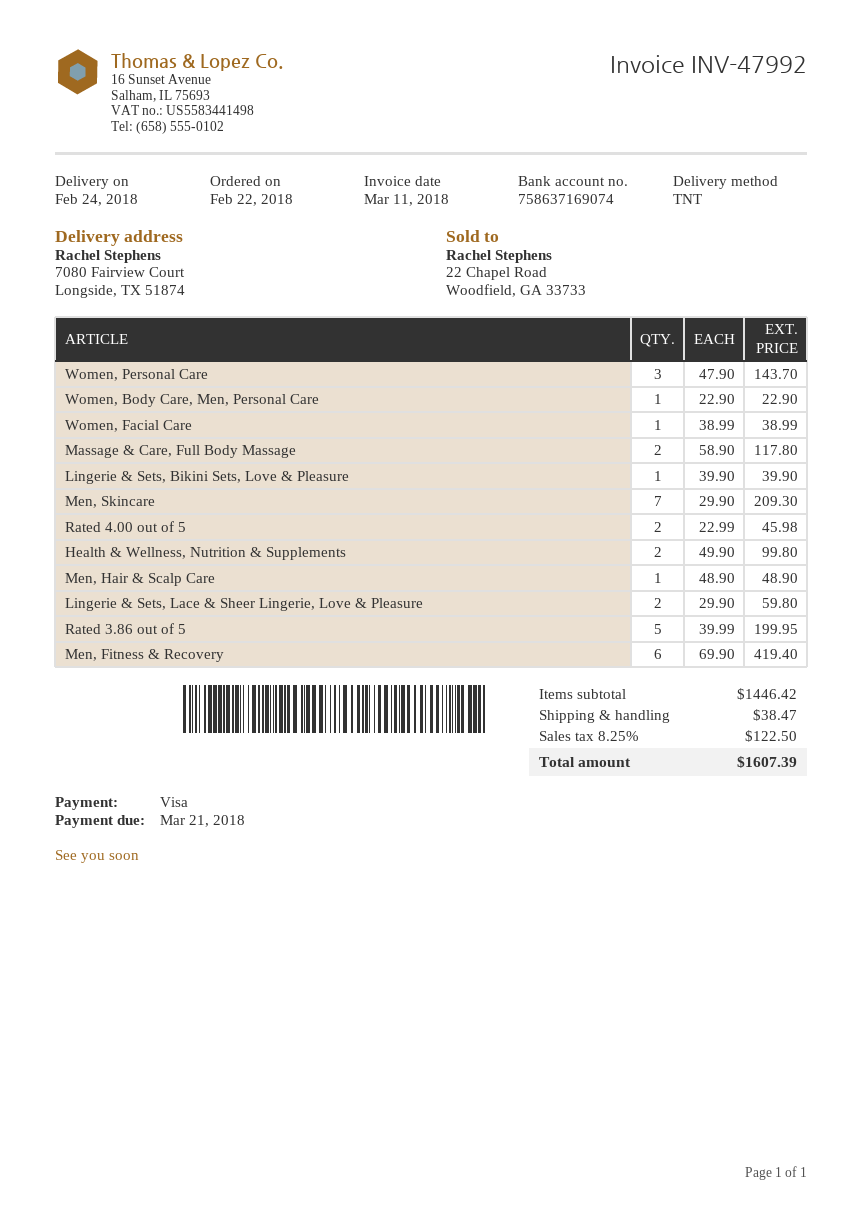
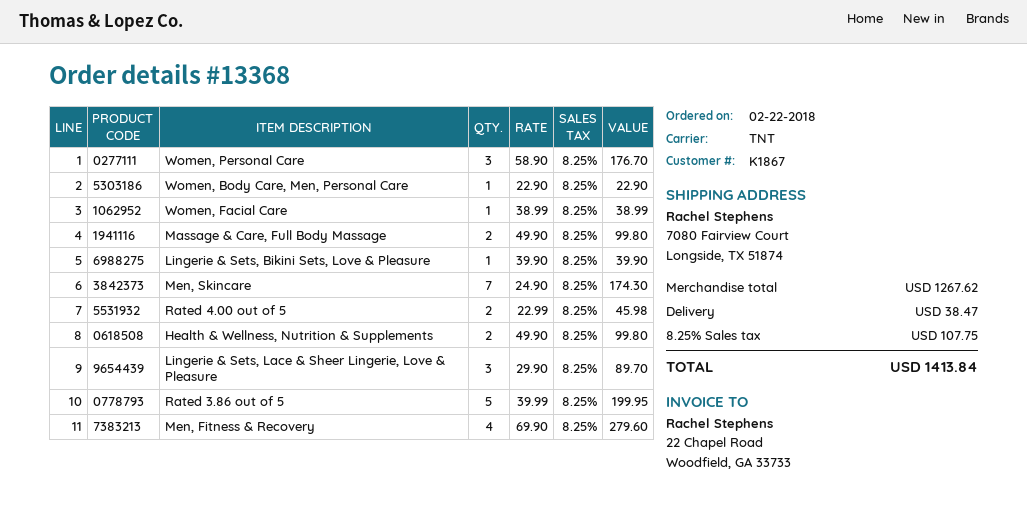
Women, Personal Care: 3 x 47.90 = 143.70 -> 3 x 58.90 = 176.70
Massage & Care, Full Body Massage: 2 x 58.90 = 117.80 -> 2 x 49.90 = 99.80
Men, Skincare: 7 x 29.90 = 209.30 -> 7 x 24.90 = 174.30
Men, Hair & Scalp Care: 1 x 48.90 = 48.90 -> none
Lingerie & Sets, Lace & Sheer Lingerie, Love & Pleasure: 2 x 29.90 = 59.80 -> 3 x 29.90 = 89.70
Men, Fitness & Recovery: 6 x 69.90 = 419.40 -> 4 x 69.90 = 279.60
subtotal: 1446.42 -> 1267.62
tax: 8.25% = 122.50 -> 8.25% = 107.75
total: 1607.39 -> 1413.84

